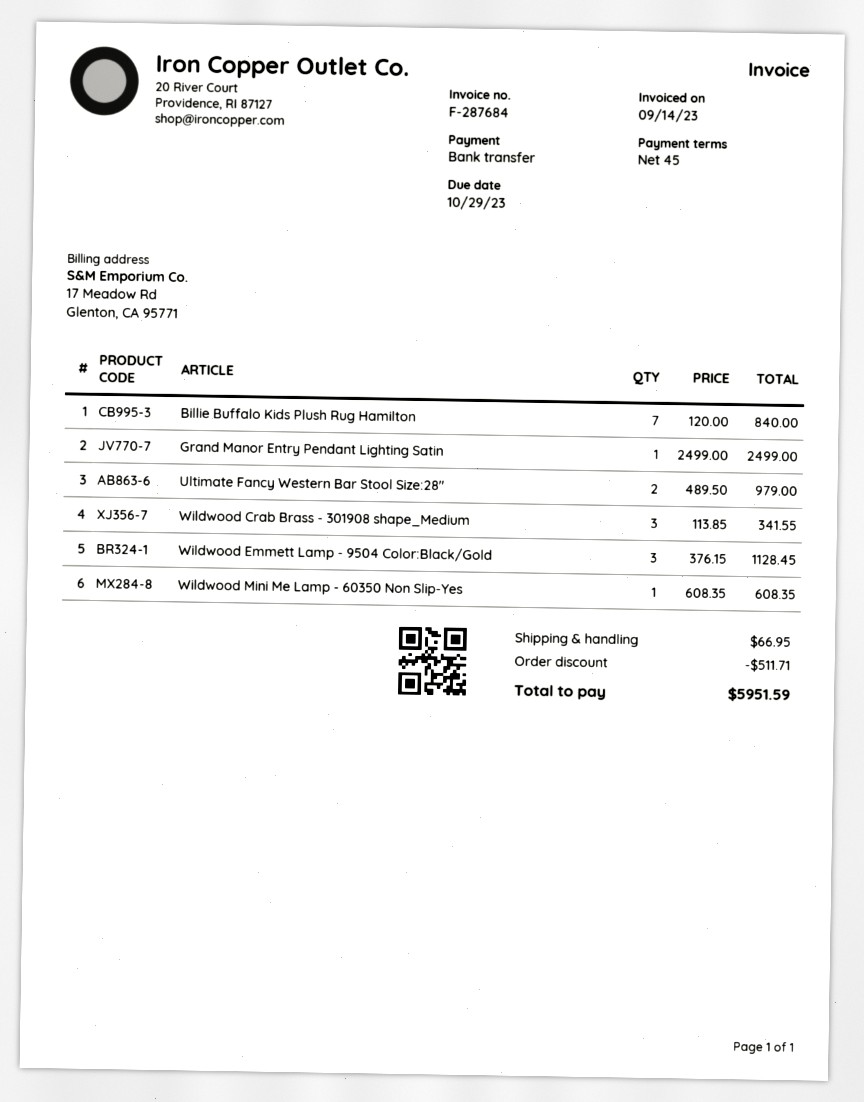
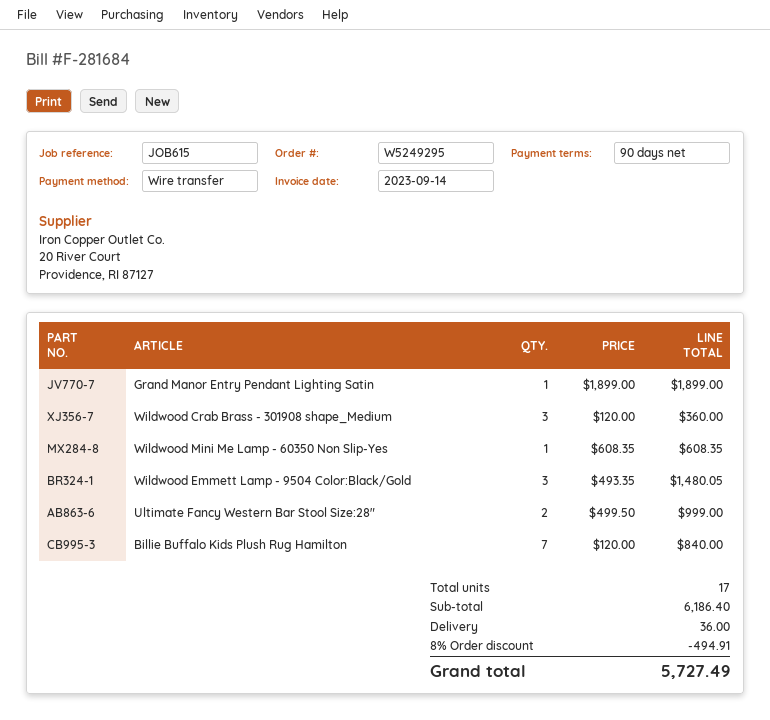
invoice number: F-287684 -> F-281684
payment terms: 45 days -> 90 days
Grand Manor Entry Pendant Lighting Satin: 1 x 2499.00 = 2499.00 -> 1 x 1899.00 = 1899.00
Ultimate Fancy Western Bar Stool Size:28": 2 x 489.50 = 979.00 -> 2 x 499.50 = 999.00
Wildwood Crab Brass - 301908 shape_Medium: 3 x 113.85 = 341.55 -> 3 x 120.00 = 360.00
Wildwood Emmett Lamp - 9504 Color:Black/Gold: 3 x 376.15 = 1128.45 -> 3 x 493.35 = 1480.05
discount: 511.71 -> 494.91
shipping: 66.95 -> 36.00
total: 5951.59 -> 5727.49

